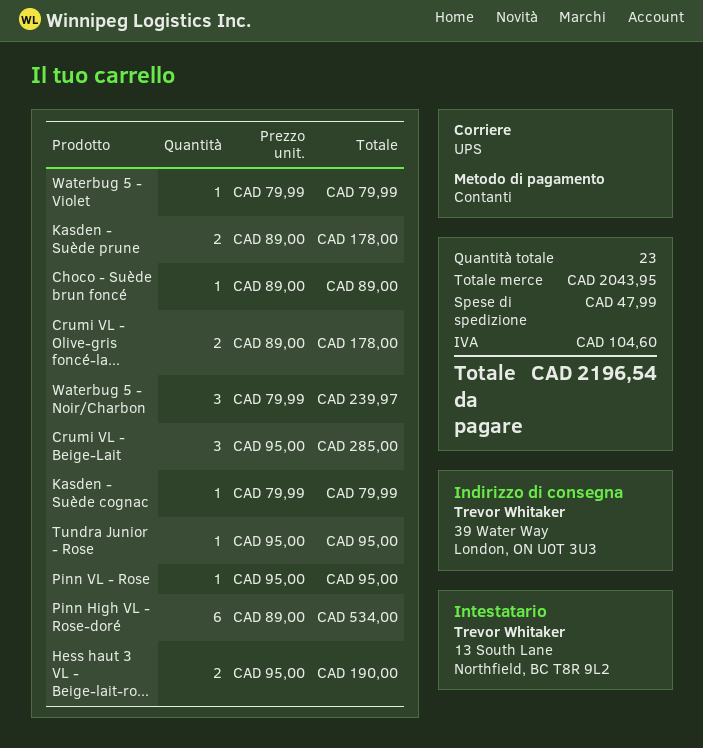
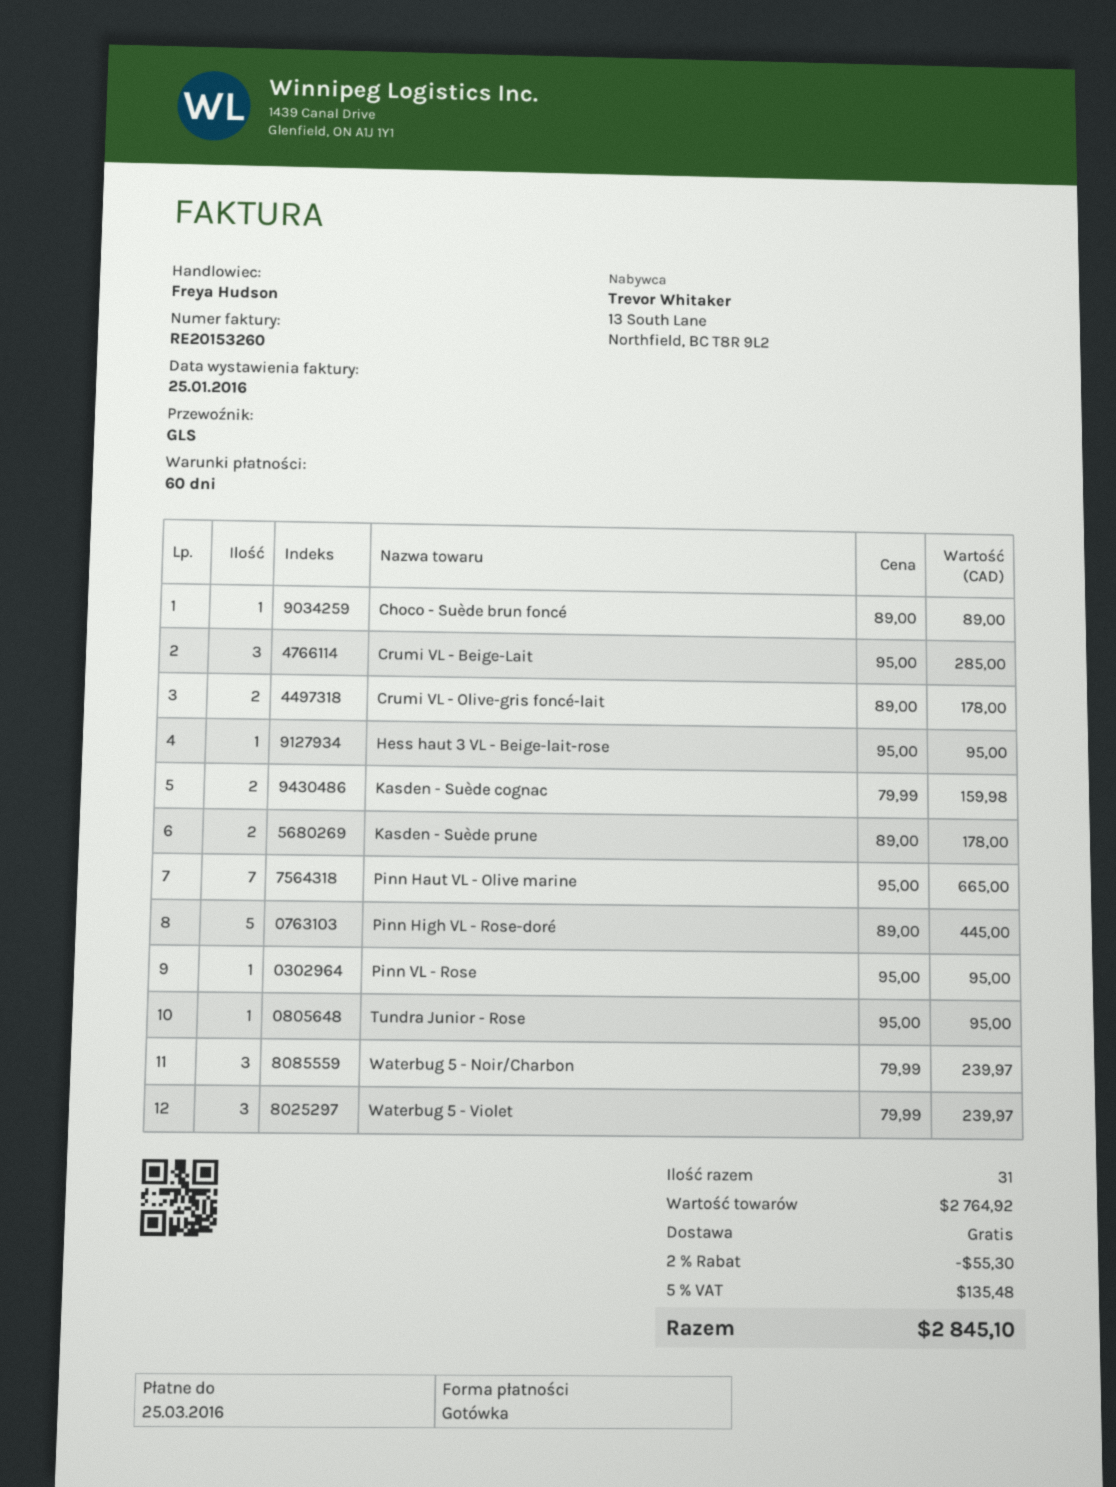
shipping method: UPS -> GLS
Waterbug 5 - Violet: 1 x 79.99 = 79.99 -> 3 x 79.99 = 239.97
Kasden - Suède cognac: 1 x 79.99 = 79.99 -> 2 x 79.99 = 159.98
Pinn High VL - Rose-doré: 6 x 89.00 = 534.00 -> 5 x 89.00 = 445.00
Hess haut 3 VL - Beige-lait-ro...: 2 x 95.00 = 190.00 -> 1 x 95.00 = 95.00
Pinn Haut VL - Olive marine: none -> 7 x 95.00 = 665.00
total quantity: 23 -> 31
subtotal: 2043.95 -> 2764.92
discount: none -> 2% = 55.30
shipping: 47.99 -> 0.00
tax: 104.60 -> 135.48
total: 2196.54 -> 2845.10

